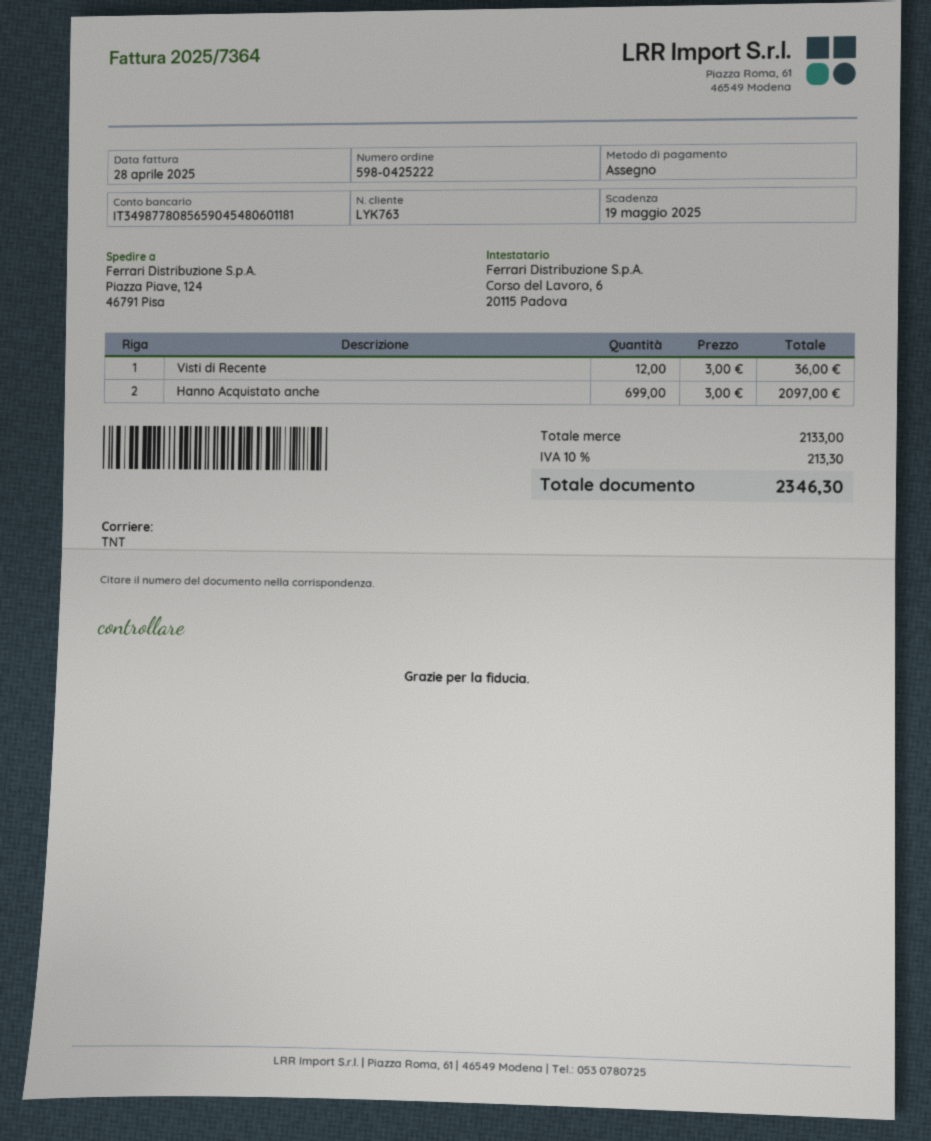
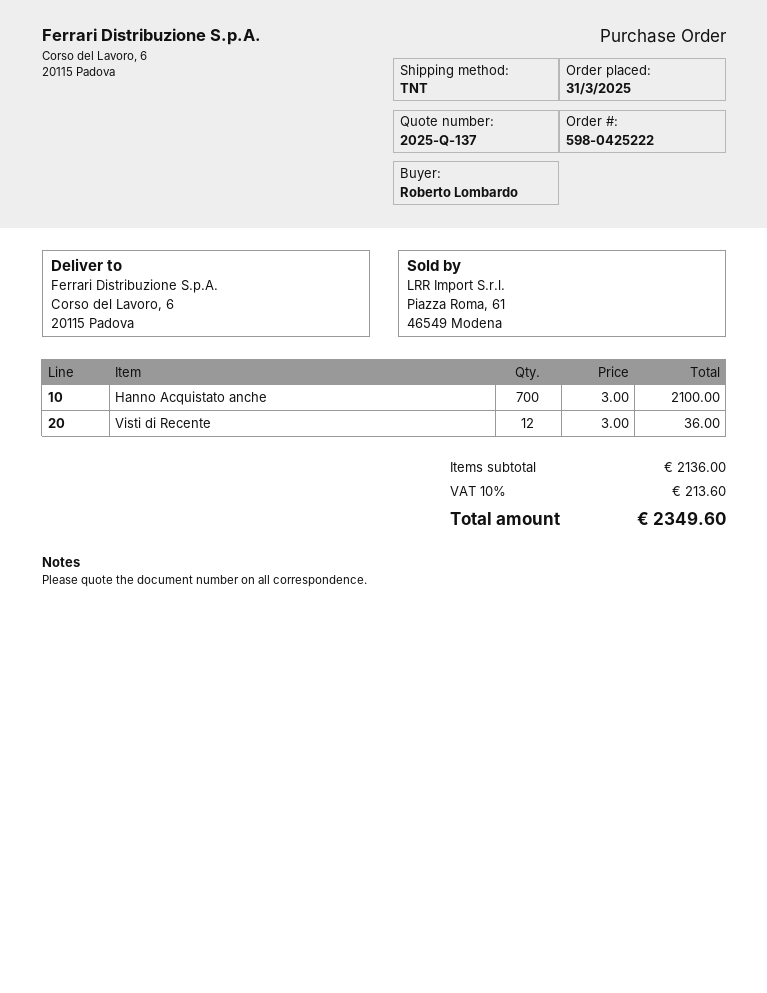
ship to: Piazza Piave, 124, 46791 Pisa -> Corso del Lavoro, 6, 20115 Padova
Hanno Acquistato anche: 699 x 3.00 = 2097.00 -> 700 x 3.00 = 2100.00
subtotal: 2133.00 -> 2136.00
tax: 10% = 213.30 -> 10% = 213.60
total: 2346.30 -> 2349.60

